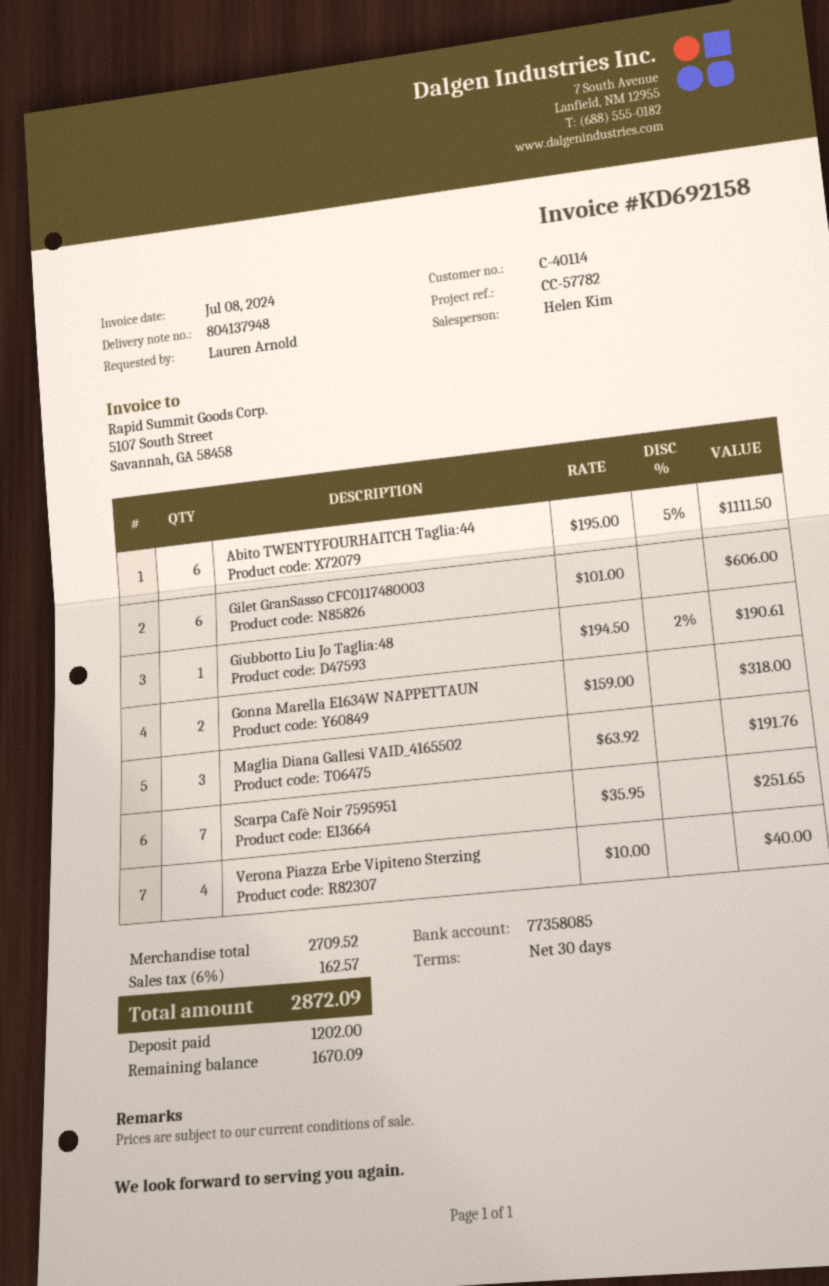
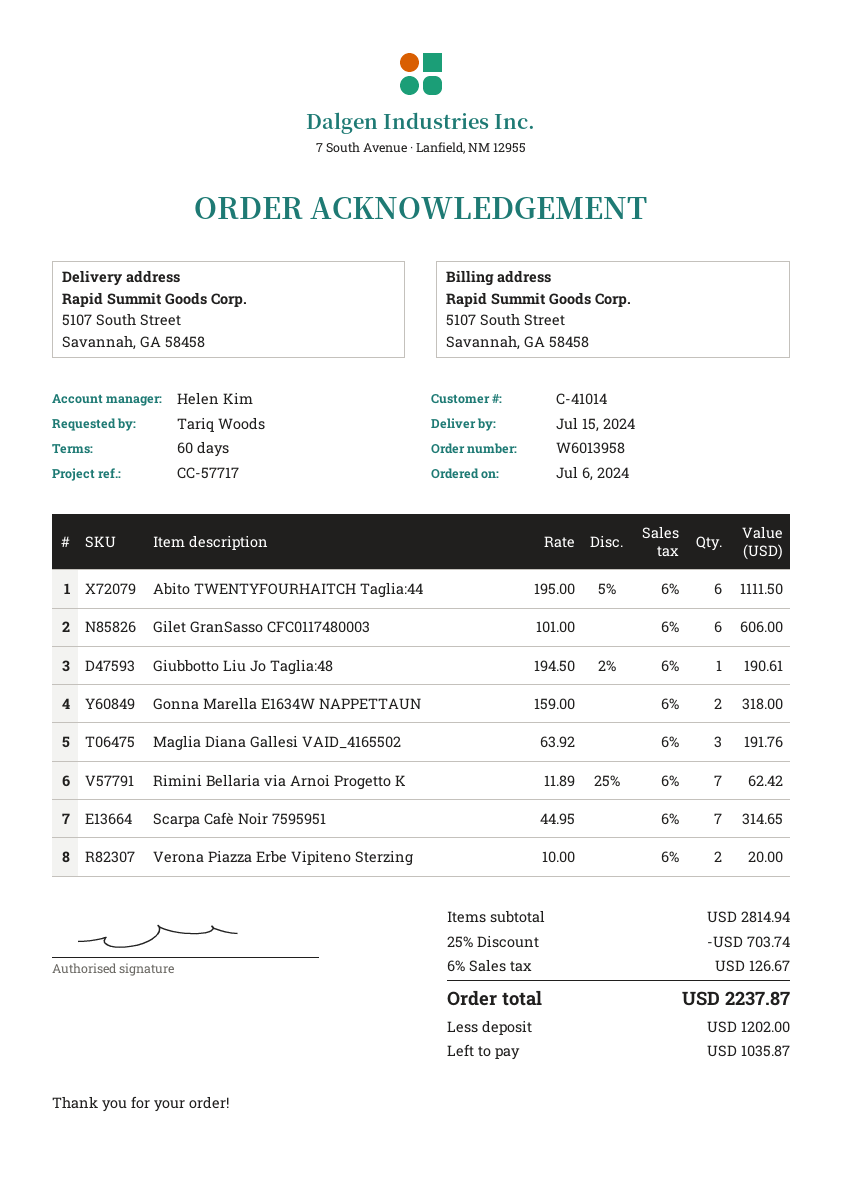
payment terms: 30 days -> 60 days
customer number: C-40114 -> C-41014
reference: CC-57782 -> CC-57717
ordered by: Lauren Arnold -> Tariq Woods
Scarpa Cafè Noir 7595951: 7 x 35.95 = 251.65 -> 7 x 44.95 = 314.65
Verona Piazza Erbe Vipiteno Sterzing: 4 x 10.00 = 40.00 -> 2 x 10.00 = 20.00
Rimini Bellaria via Arnoi Progetto K: none -> 7 x 11.89 - 25% = 62.42
subtotal: 2709.52 -> 2814.94
discount: none -> 25% = 703.74
tax: 6% = 162.57 -> 6% = 126.67
total: 2872.09 -> 2237.87
balance: 1670.09 -> 1035.87

